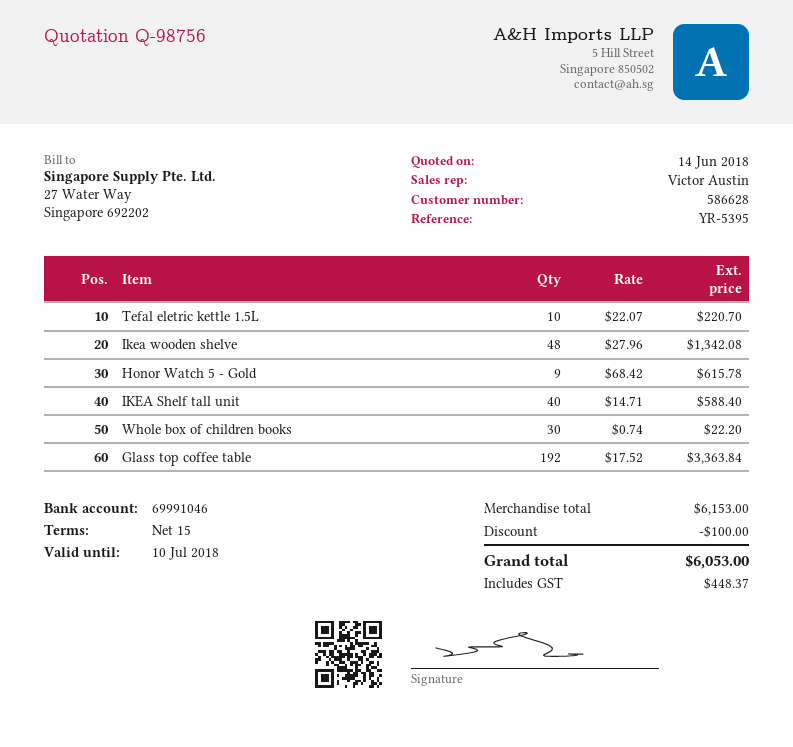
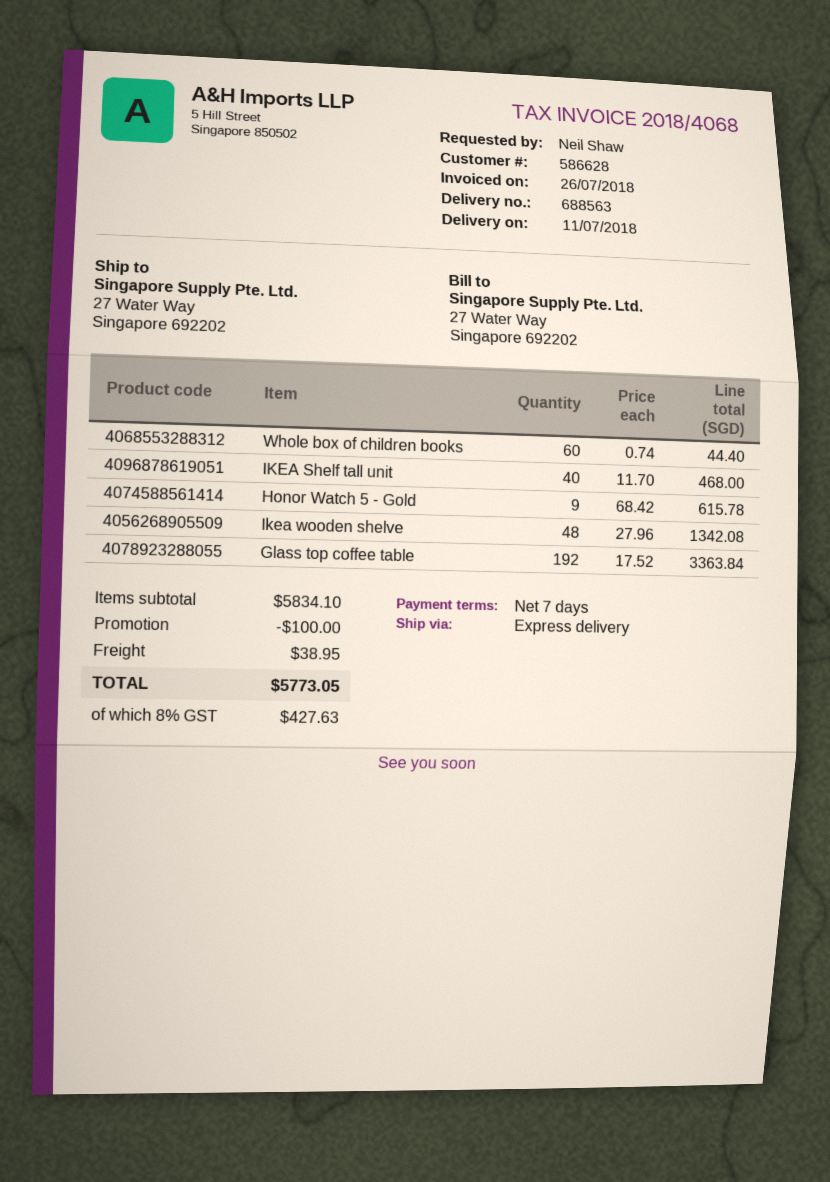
payment terms: 15 days -> 7 days
Tefal eletric kettle 1.5L: 10 x 22.07 = 220.70 -> none
IKEA Shelf tall unit: 40 x 14.71 = 588.40 -> 40 x 11.70 = 468.00
Whole box of children books: 30 x 0.74 = 22.20 -> 60 x 0.74 = 44.40
subtotal: 6153.00 -> 5834.10
shipping: none -> 38.95
tax: 448.37 -> 427.63
total: 6053.00 -> 5773.05

